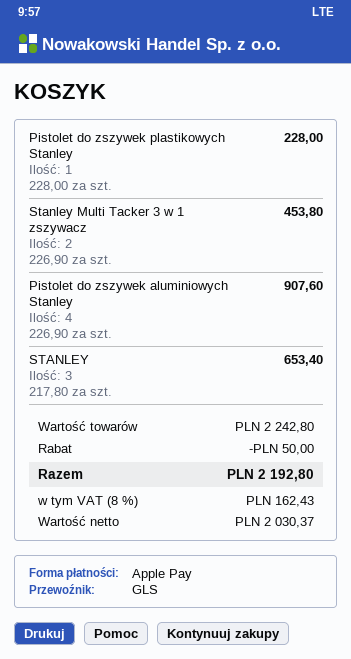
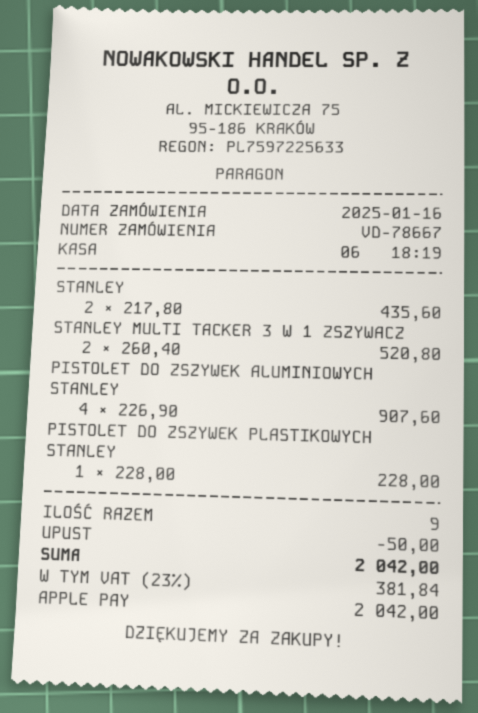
Stanley Multi Tacker 3 w 1 zszywacz: 2 x 226.90 = 453.80 -> 2 x 260.40 = 520.80
STANLEY: 3 x 217.80 = 653.40 -> 2 x 217.80 = 435.60
tax: 8% = 162.43 -> 23% = 381.84
total: 2192.80 -> 2042.00

